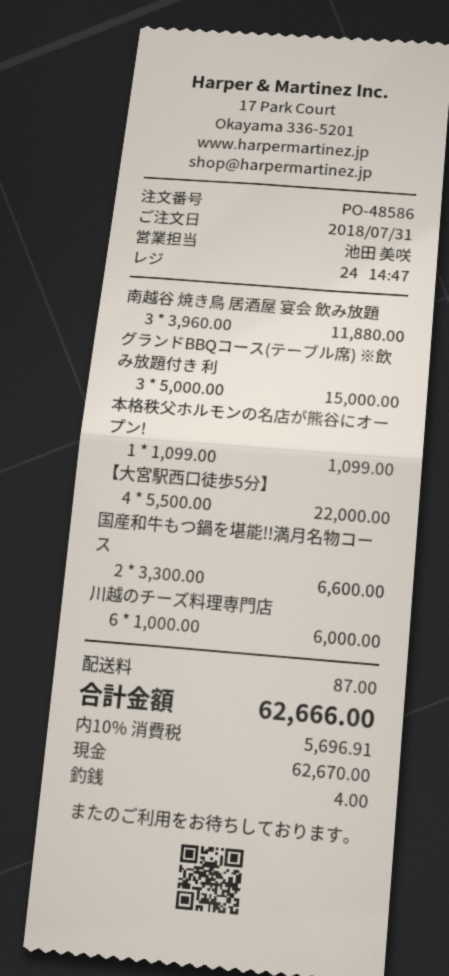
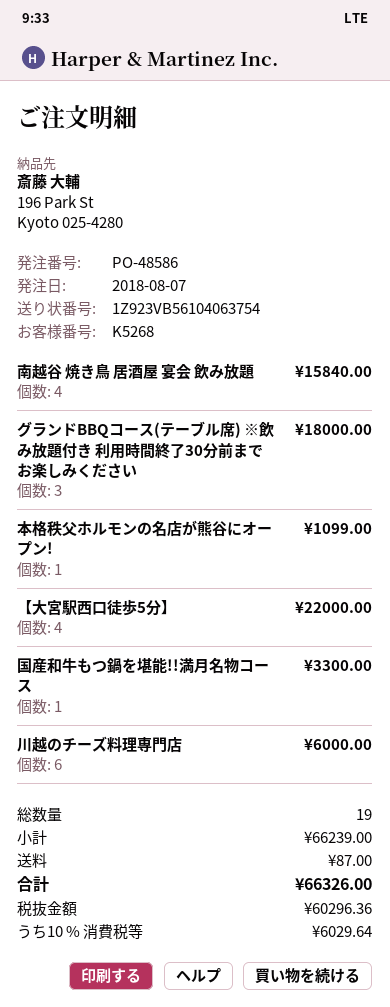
order date: 2018-07-31 -> 2018-08-07
南越谷 焼き鳥 居酒屋 宴会 飲み放題: 3 for 11880.00 -> 4 for 15840.00
グランドBBQコース(テーブル席) ※飲み放題付き 利: 3 for 15000.00 -> 3 for 18000.00
国産和牛もつ鍋を堪能!!満月名物コース: 2 for 6600.00 -> 1 for 3300.00
tax: 10% = 5696.91 -> 10% = 6029.64
total: 62666.00 -> 66326.00

